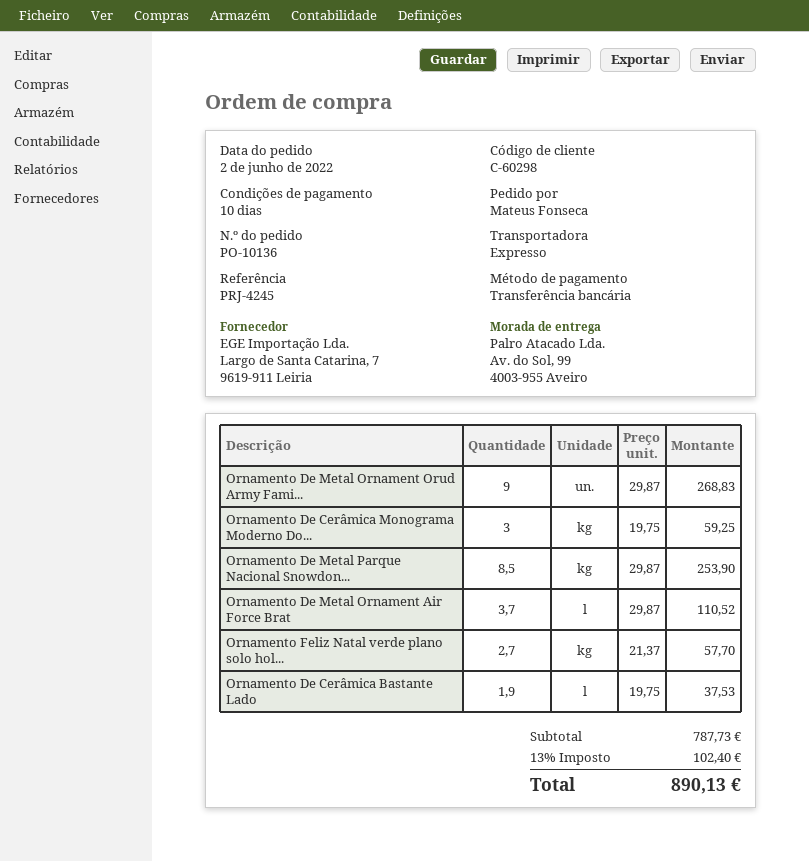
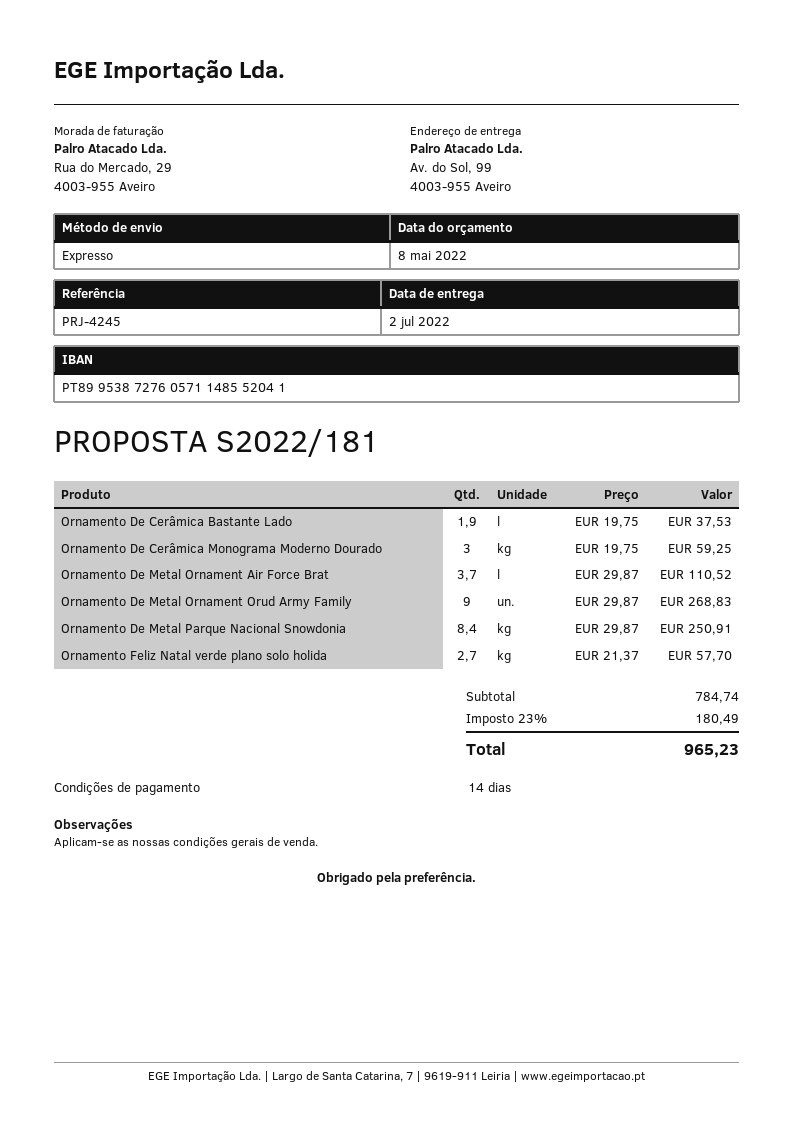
payment terms: 10 days -> 14 days
Ornamento De Metal Parque Nacional Snowdon...: 8.5 x 29.87 = 253.90 -> 8.4 x 29.87 = 250.91
subtotal: 787.73 -> 784.74
tax: 13% = 102.40 -> 23% = 180.49
total: 890.13 -> 965.23

